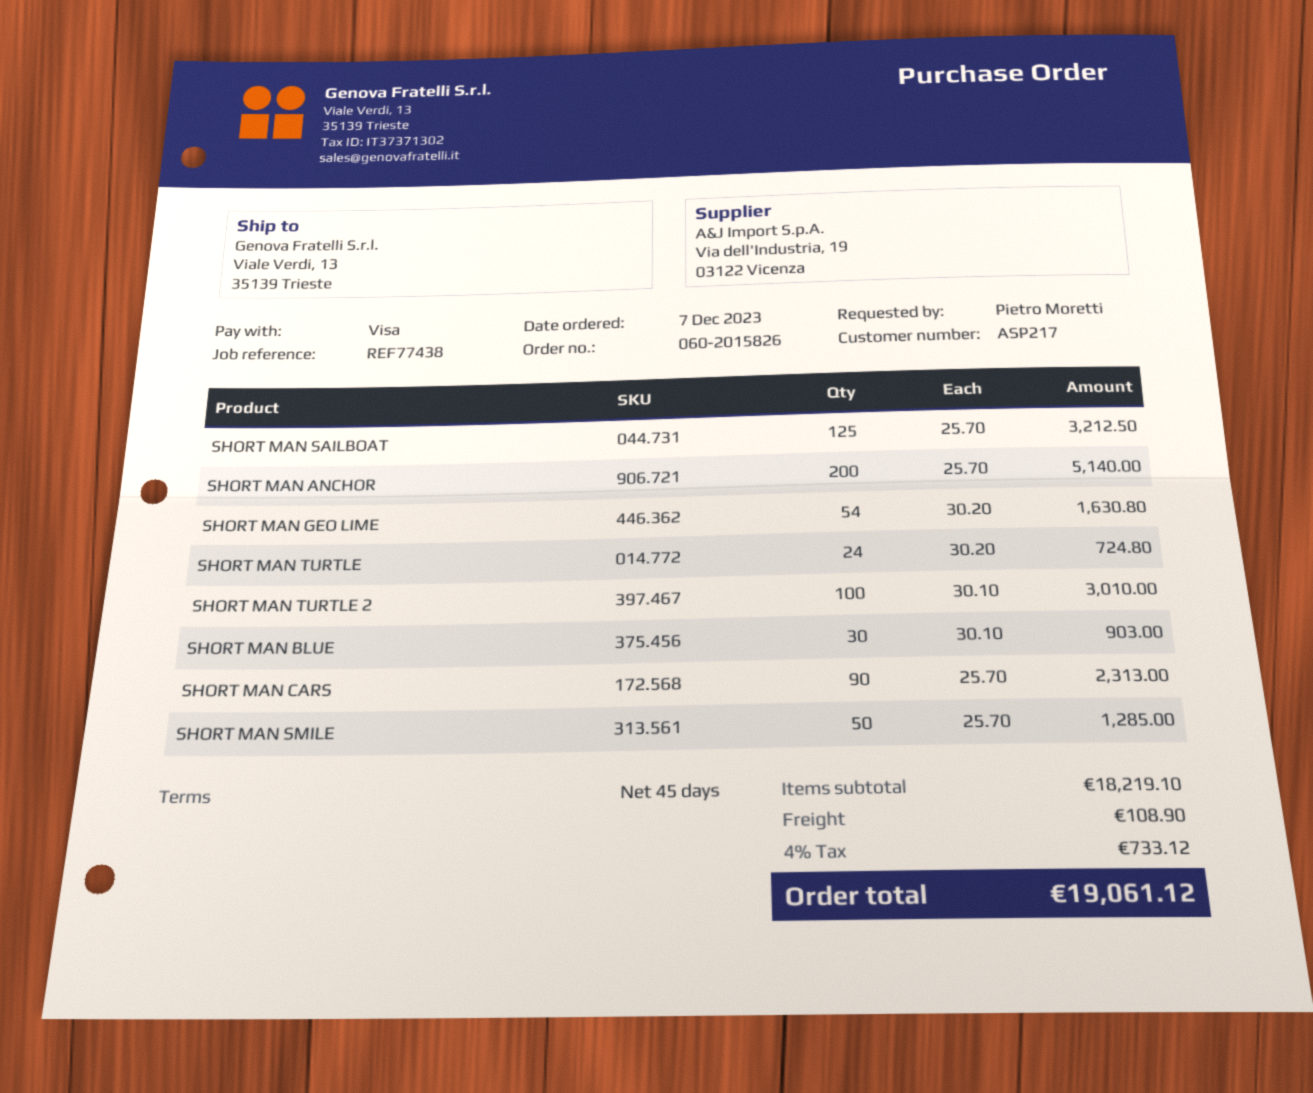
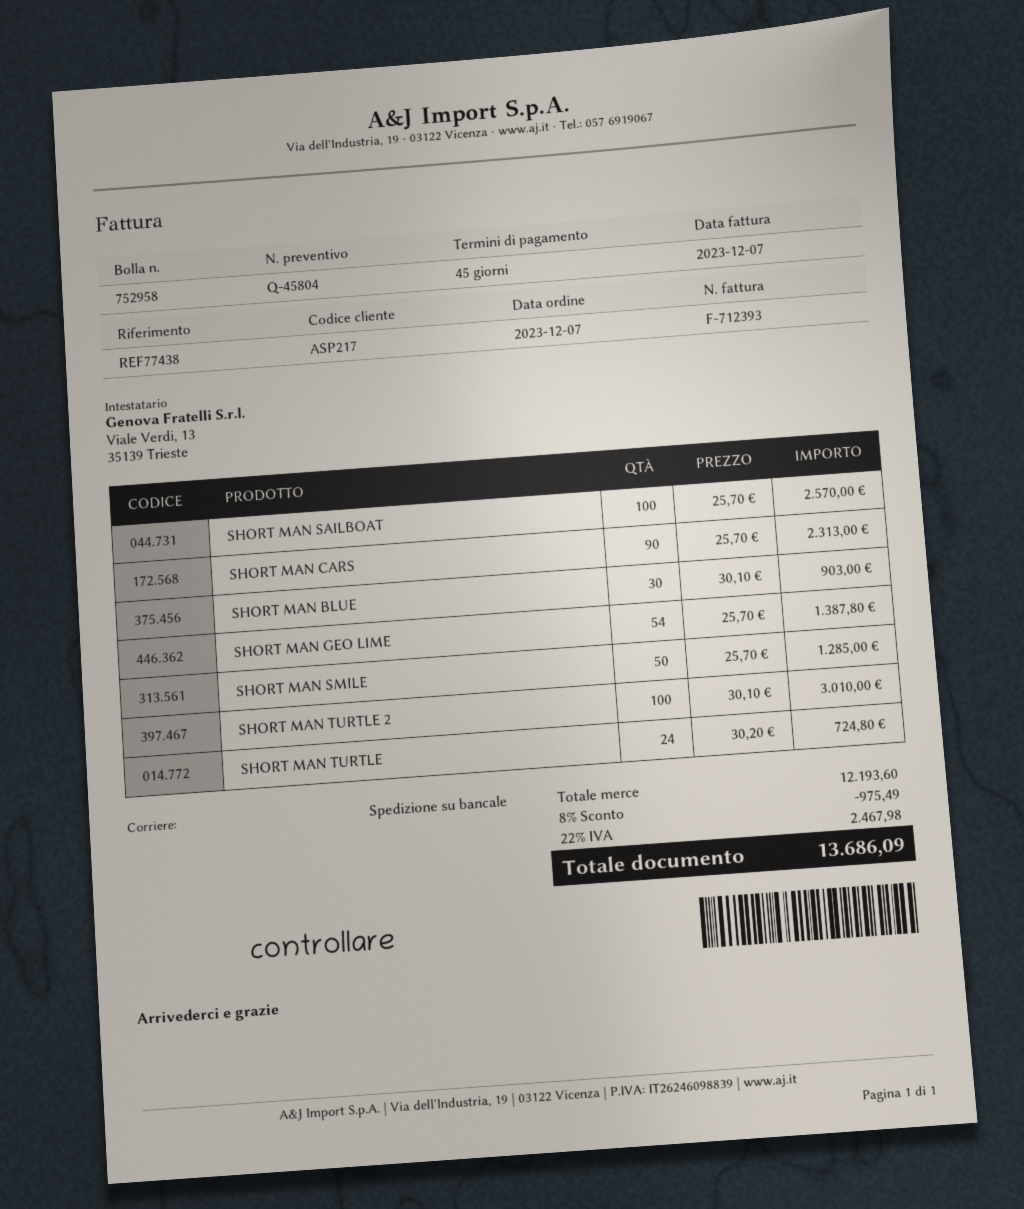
SHORT MAN SAILBOAT: 125 x 25.70 = 3212.50 -> 100 x 25.70 = 2570.00
SHORT MAN ANCHOR: 200 x 25.70 = 5140.00 -> none
SHORT MAN GEO LIME: 54 x 30.20 = 1630.80 -> 54 x 25.70 = 1387.80
subtotal: 18219.10 -> 12193.60
discount: none -> 8% = 975.49
shipping: 108.90 -> none
tax: 4% = 733.12 -> 22% = 2467.98
total: 19061.12 -> 13686.09

